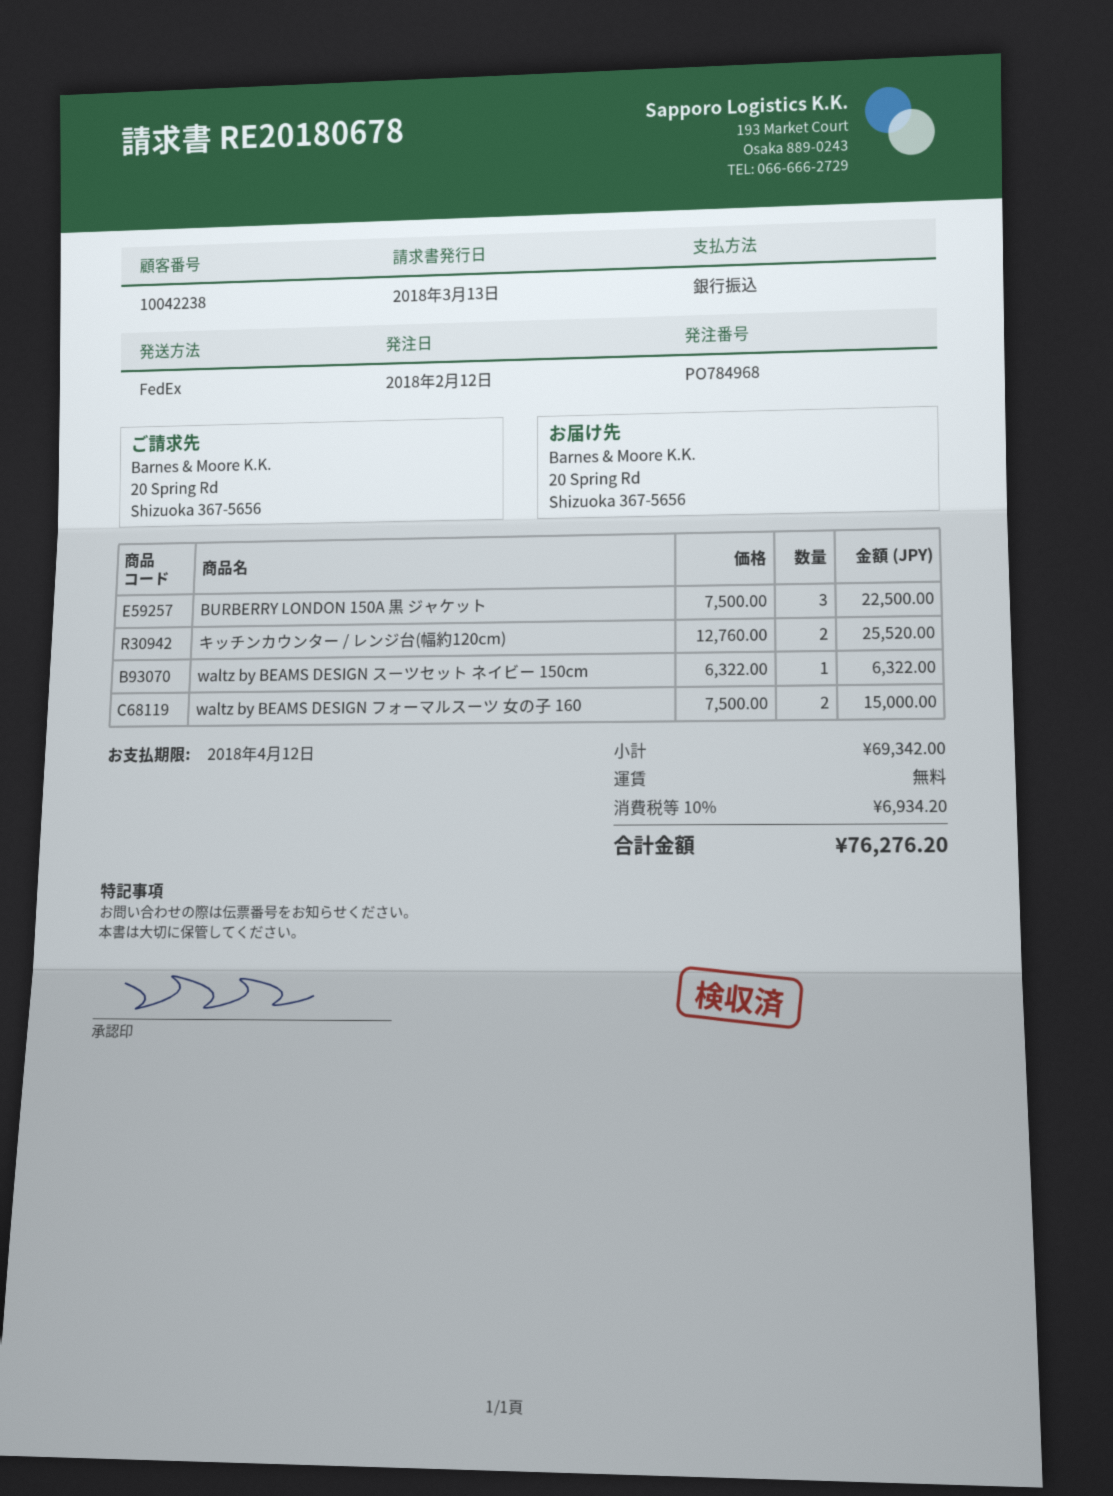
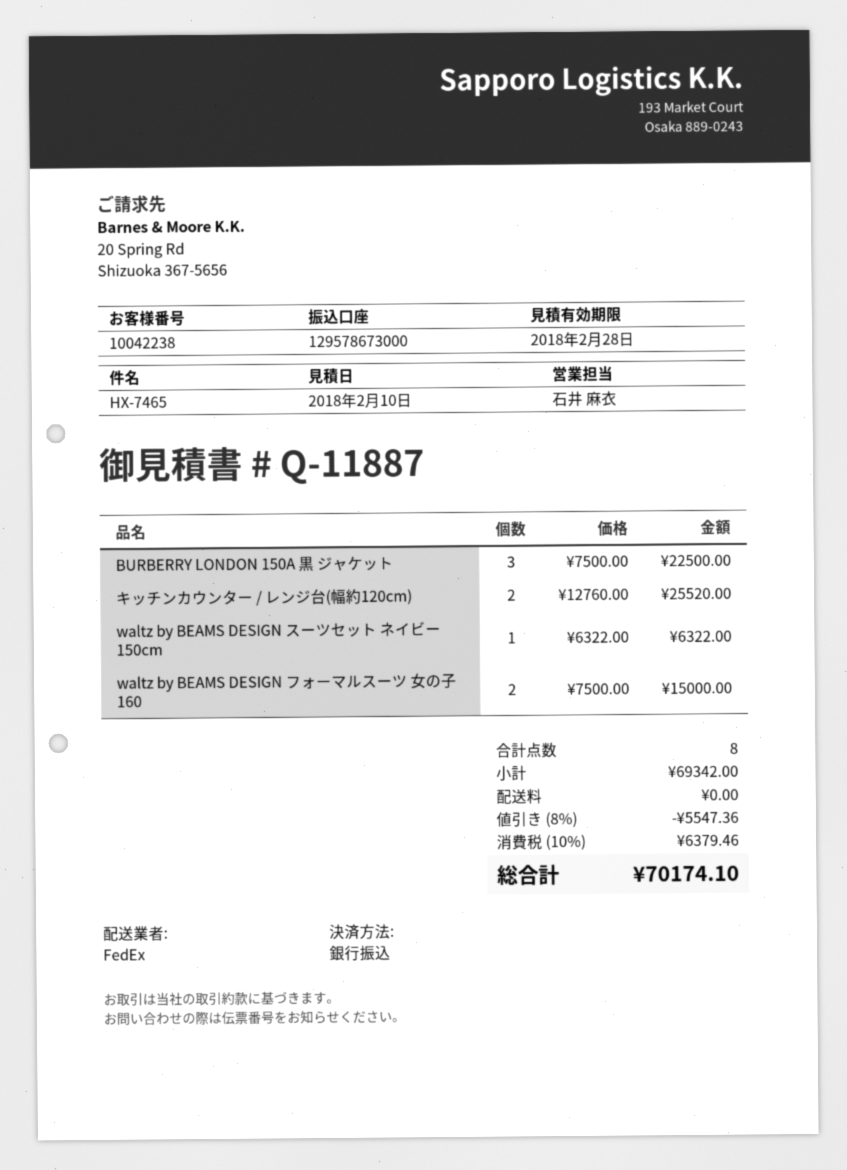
discount: none -> 8% = 5547.36
tax: 10% = 6934.20 -> 10% = 6379.46
total: 76276.20 -> 70174.10

